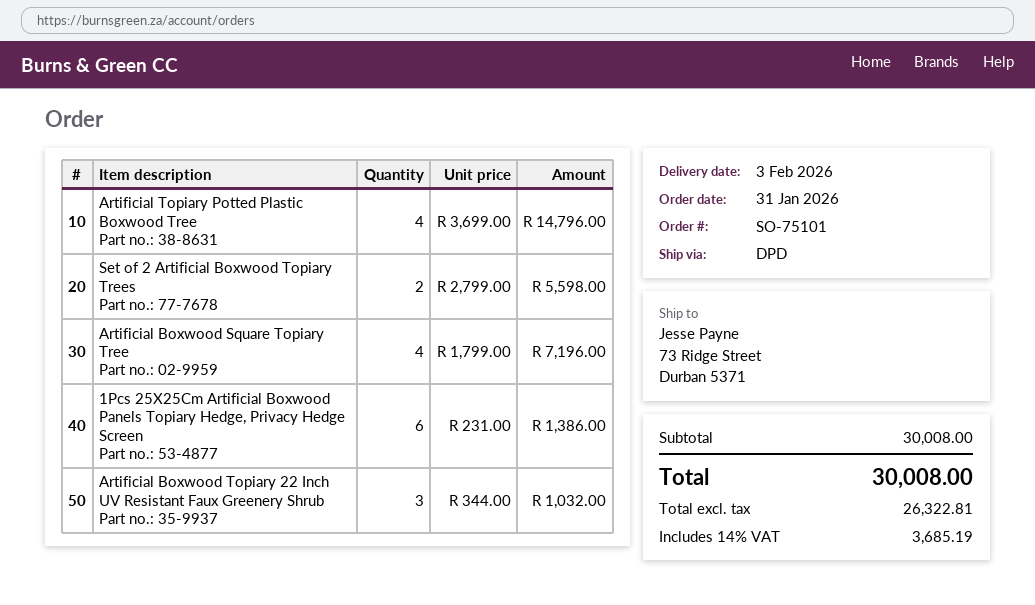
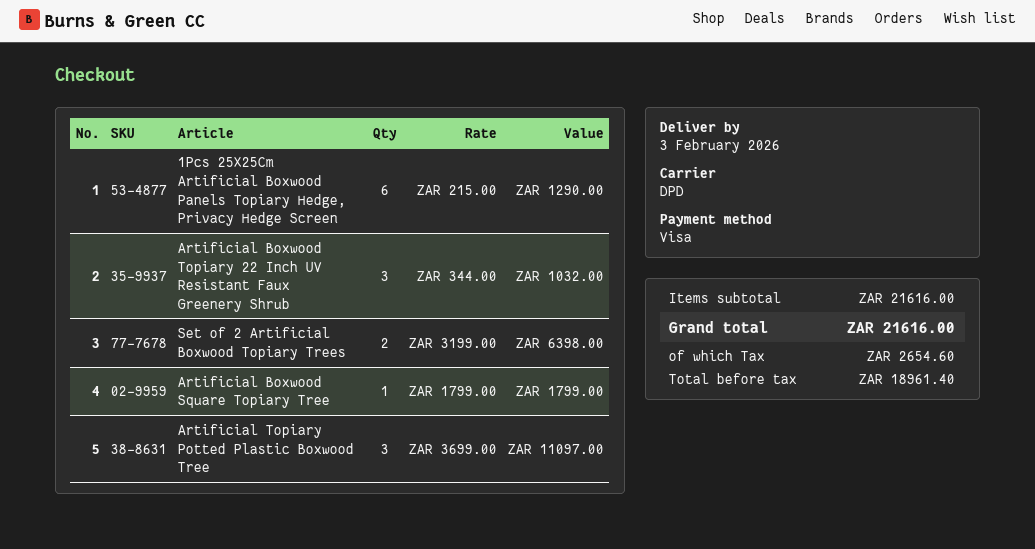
Artificial Topiary Potted Plastic Boxwood Tree: 4 x 3699.00 = 14796.00 -> 3 x 3699.00 = 11097.00
Set of 2 Artificial Boxwood Topiary Trees: 2 x 2799.00 = 5598.00 -> 2 x 3199.00 = 6398.00
Artificial Boxwood Square Topiary Tree: 4 x 1799.00 = 7196.00 -> 1 x 1799.00 = 1799.00
1Pcs 25X25Cm Artificial Boxwood Panels Topiary Hedge, Privacy Hedge Screen: 6 x 231.00 = 1386.00 -> 6 x 215.00 = 1290.00
subtotal: 30008.00 -> 21616.00
net: 26322.81 -> 18961.40
tax: 3685.19 -> 2654.60
total: 30008.00 -> 21616.00

